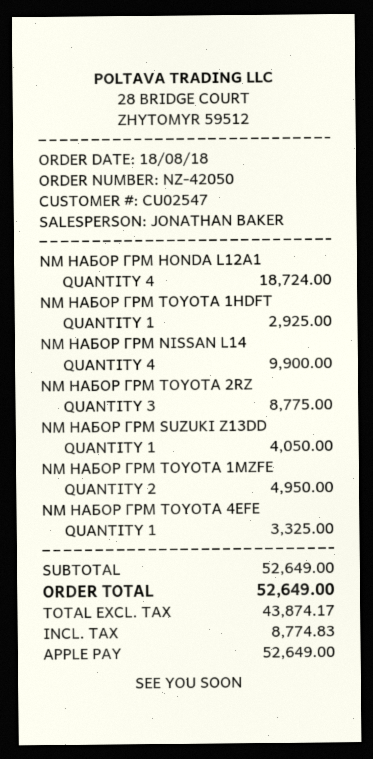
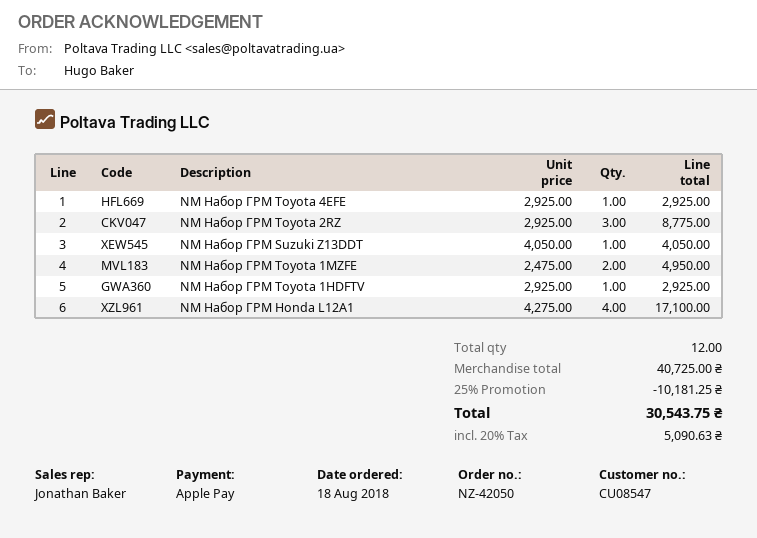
customer number: CU02547 -> CU08547
NM НАБОР ГРМ HONDA L12A1: 4 for 18724.00 -> 4 for 17100.00
NM НАБОР ГРМ NISSAN L14: 4 for 9900.00 -> none
NM НАБОР ГРМ TOYOTA 4EFE: 1 for 3325.00 -> 1 for 2925.00
subtotal: 52649.00 -> 40725.00
discount: none -> 25% = 10181.25
tax: 8774.83 -> 5090.63
total: 52649.00 -> 30543.75

